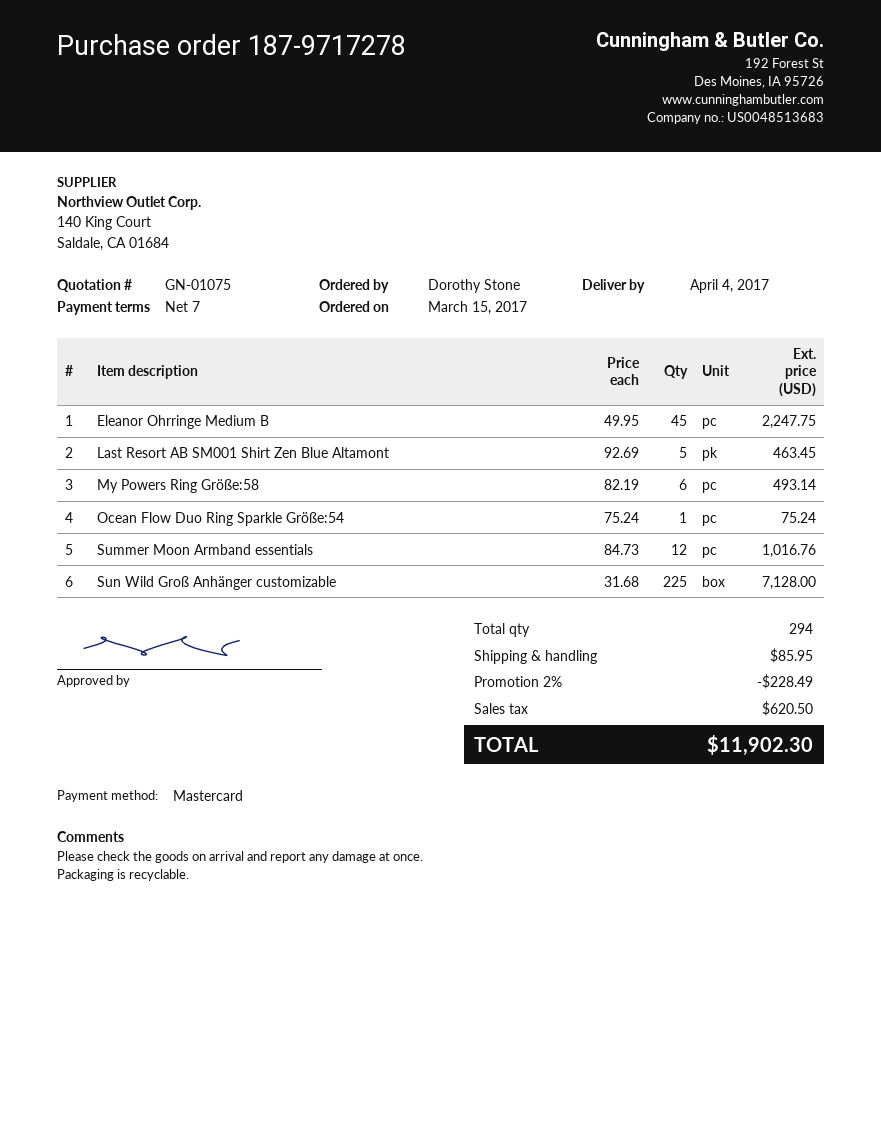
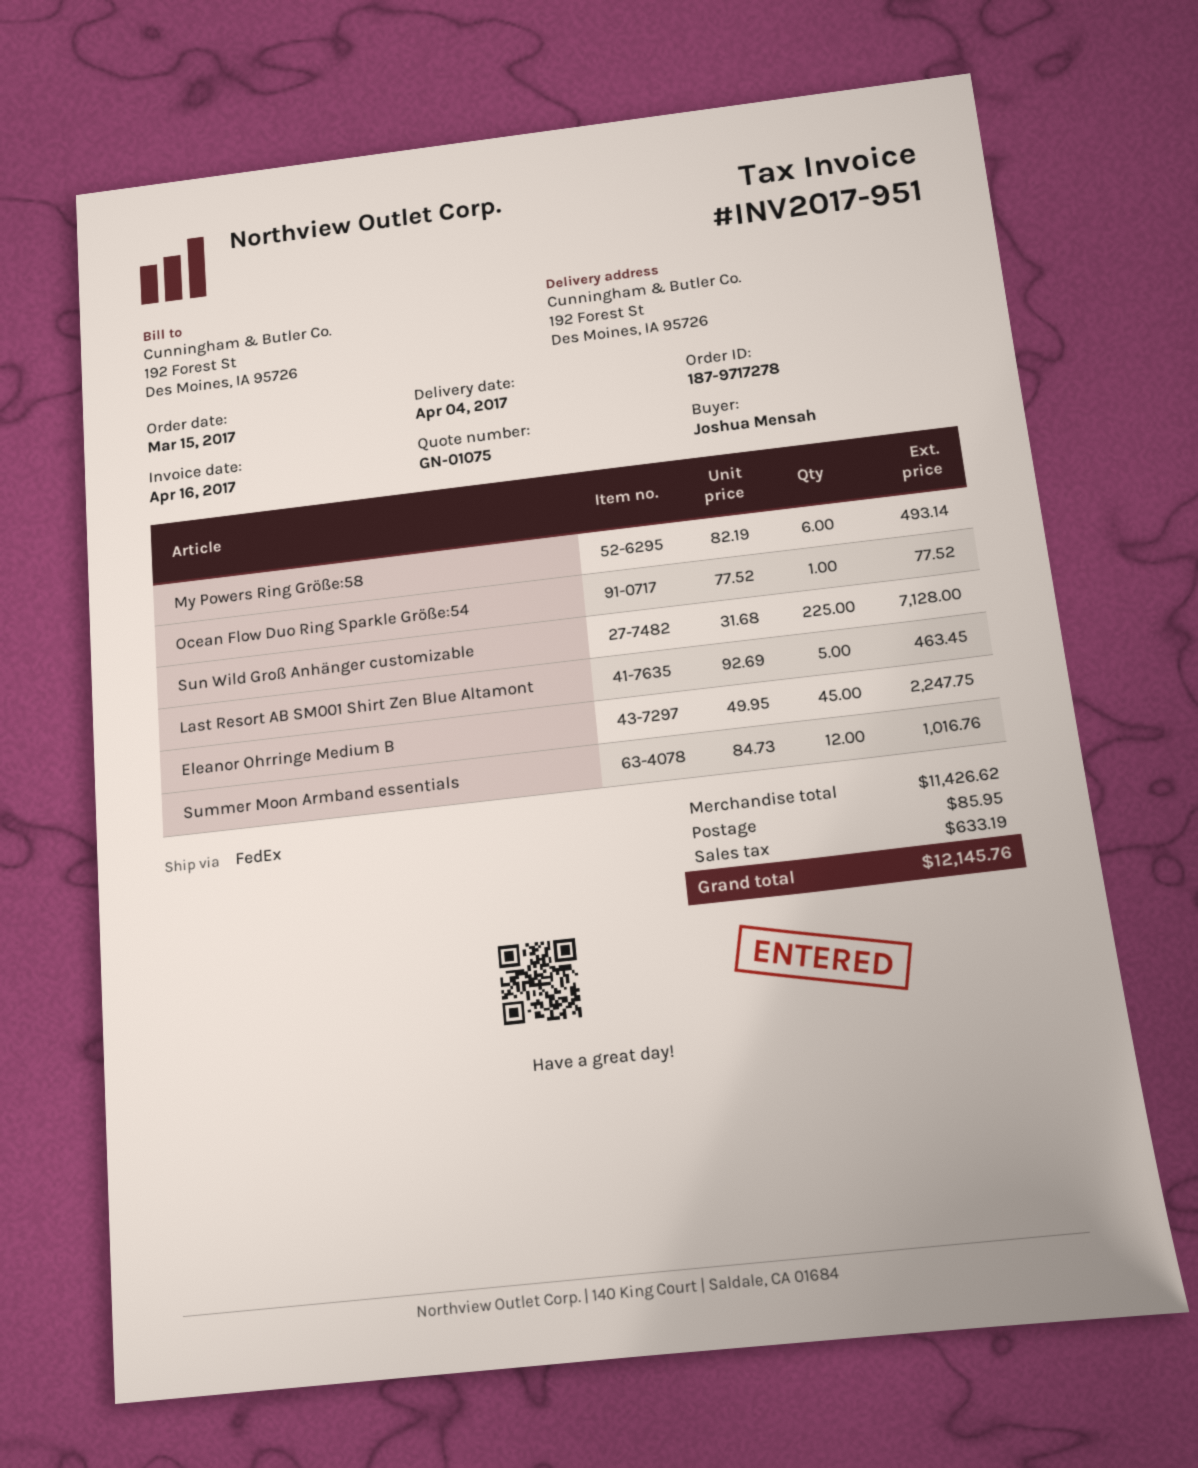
ordered by: Dorothy Stone -> Joshua Mensah
Ocean Flow Duo Ring Sparkle Größe:54: 1 x 75.24 = 75.24 -> 1 x 77.52 = 77.52
discount: 2% = 228.49 -> none
tax: 620.50 -> 633.19
total: 11902.30 -> 12145.76

